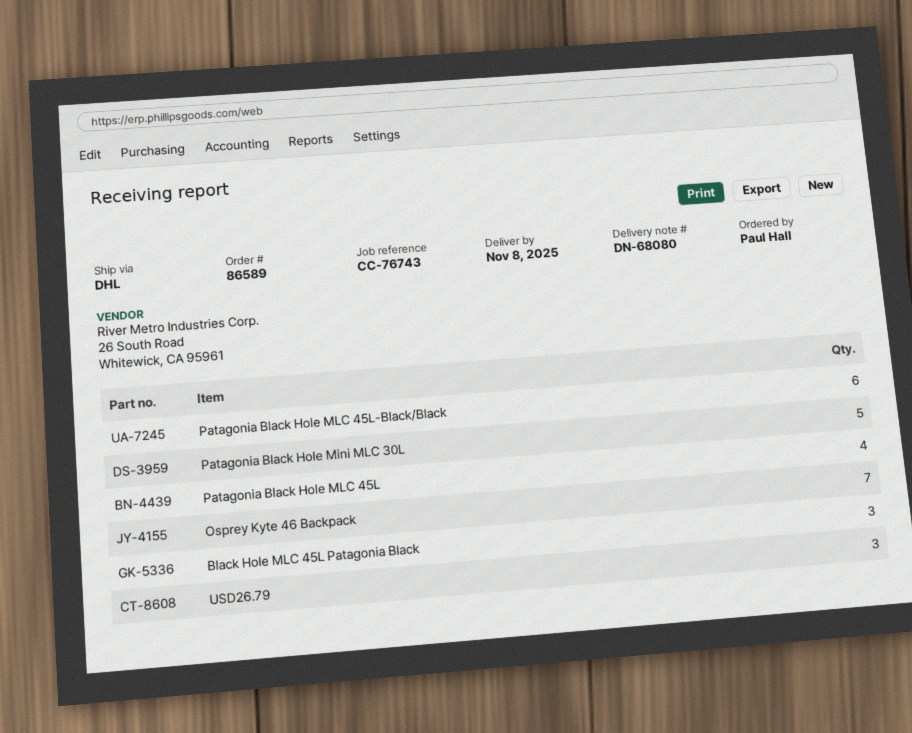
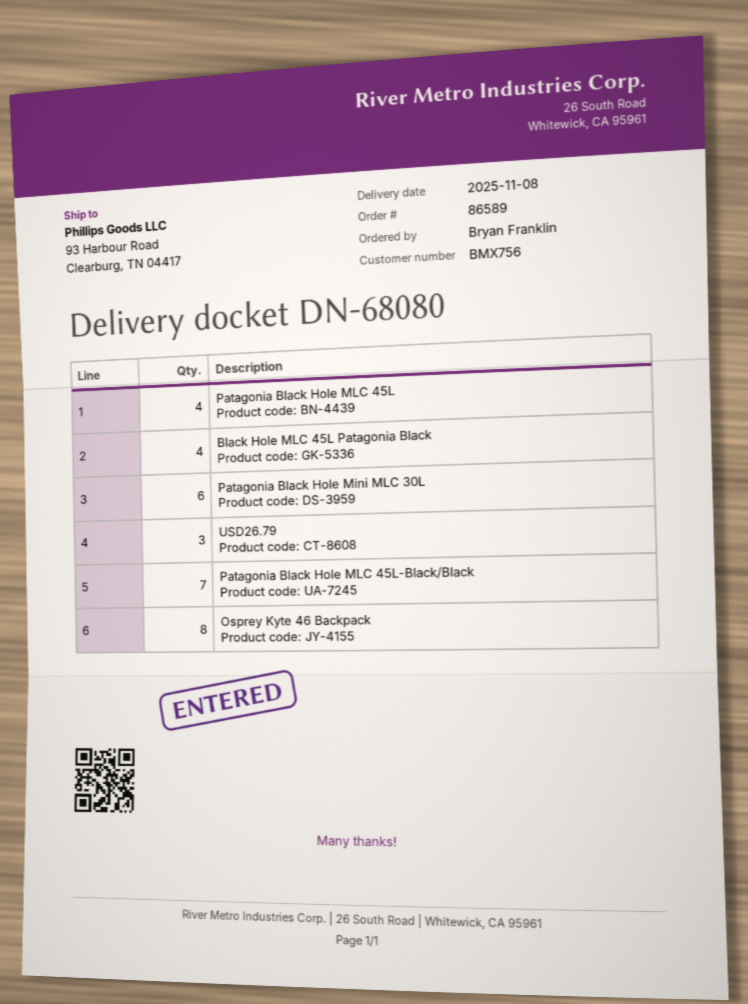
ordered by: Paul Hall -> Bryan Franklin
Patagonia Black Hole MLC 45L-Black/Black: 6 -> 7
Patagonia Black Hole Mini MLC 30L: 5 -> 6
Osprey Kyte 46 Backpack: 7 -> 8
Black Hole MLC 45L Patagonia Black: 3 -> 4

